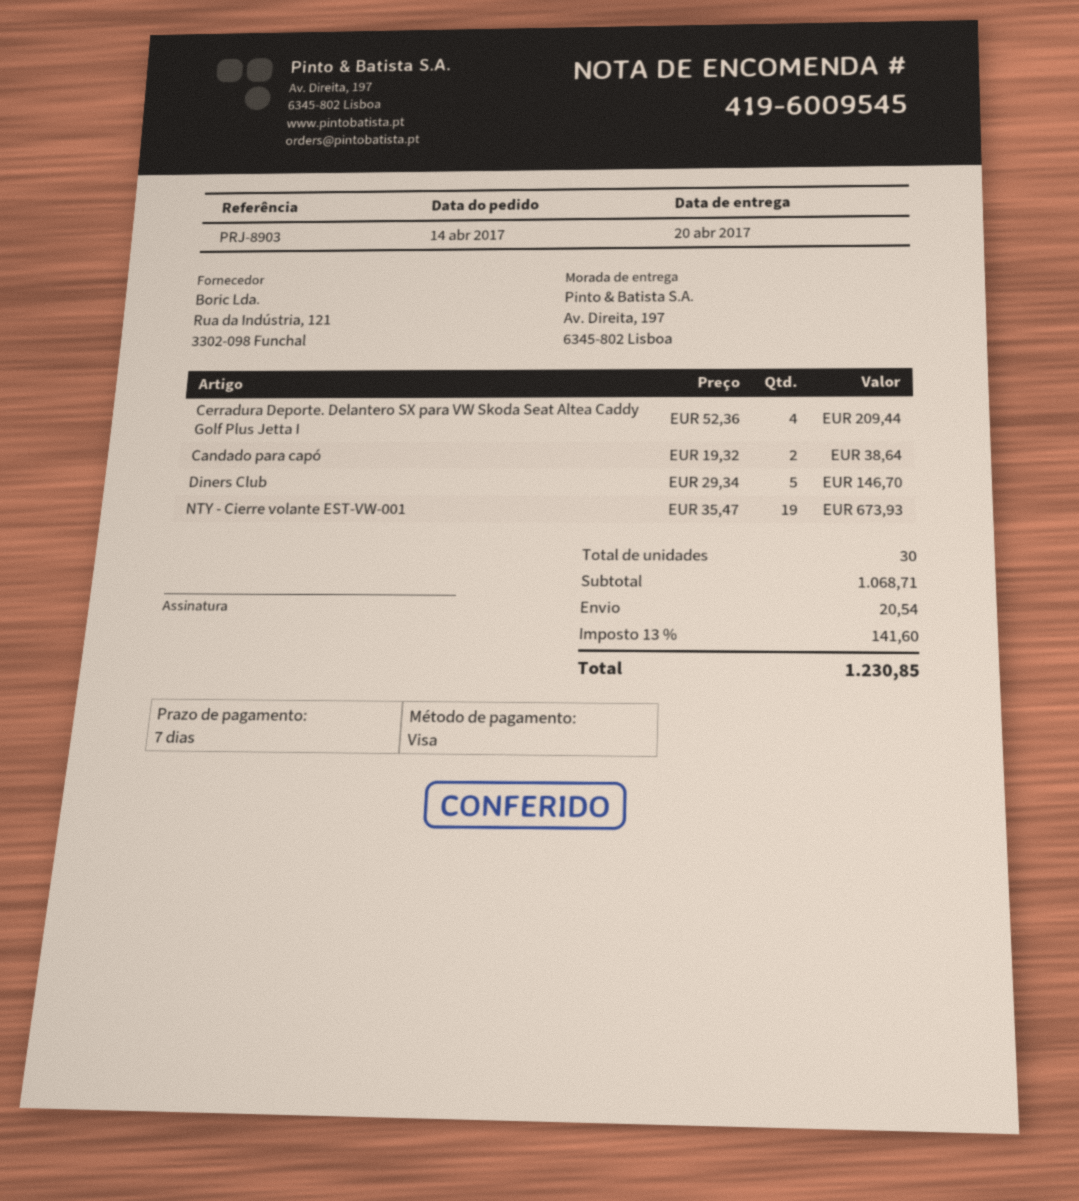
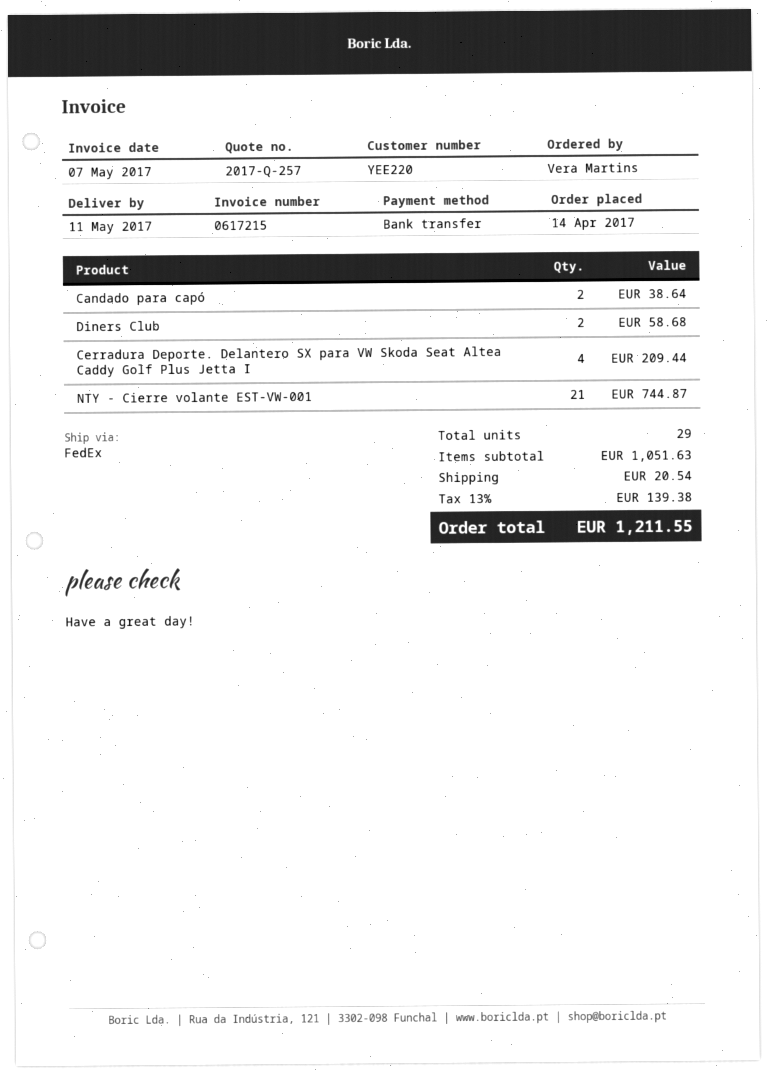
delivery date: 2017-04-20 -> 2017-05-11
payment method: Visa -> bank transfer
Diners Club: 5 for 146.70 -> 2 for 58.68
NTY - Cierre volante EST-VW-001: 19 for 673.93 -> 21 for 744.87
total quantity: 30 -> 29
subtotal: 1068.71 -> 1051.63
tax: 13% = 141.60 -> 13% = 139.38
total: 1230.85 -> 1211.55

